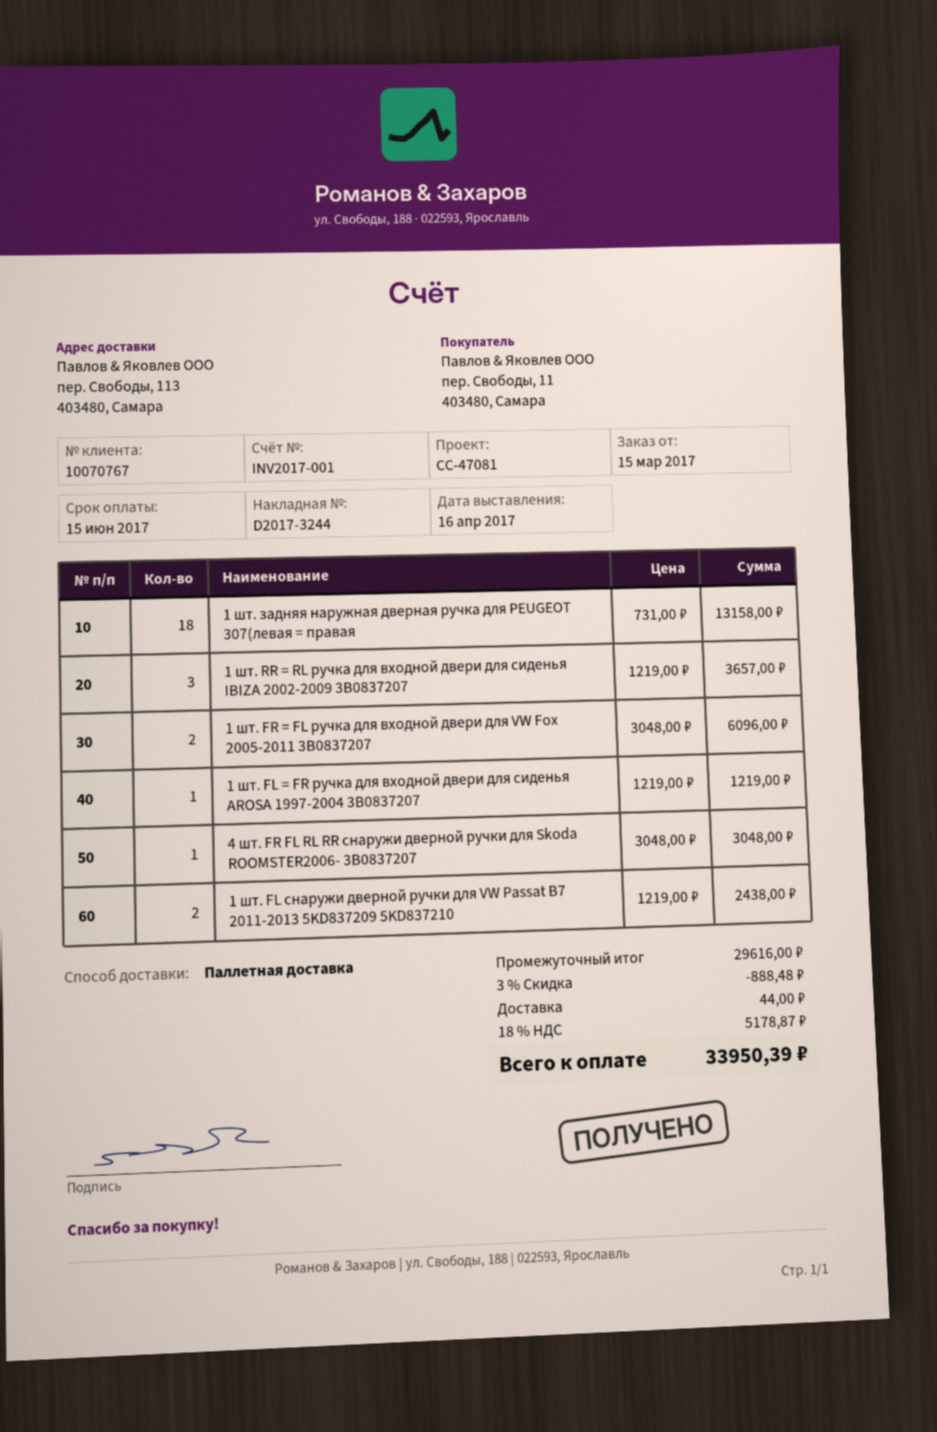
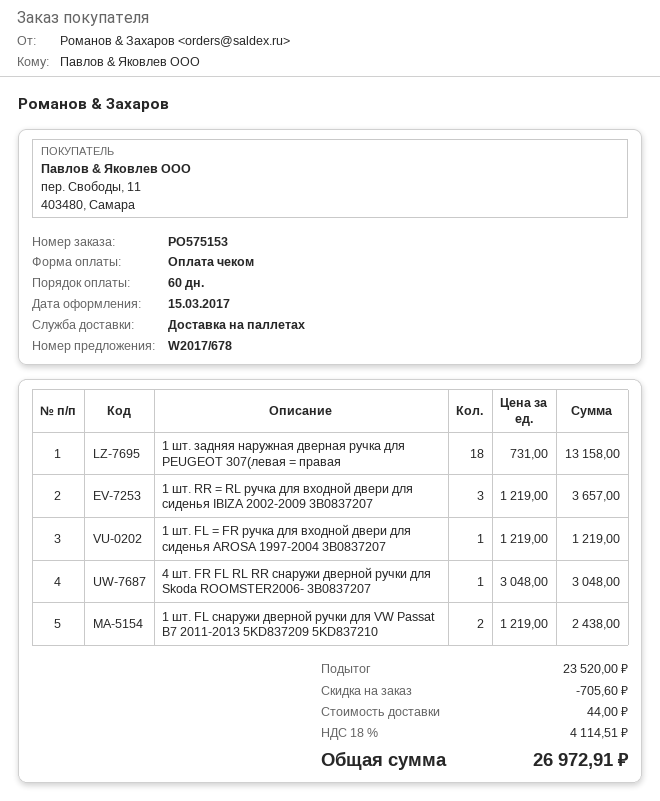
1 шт. FR = FL ручка для входной двери для VW Fox 2005-2011 3B0837207: 2 x 3048.00 = 6096.00 -> none
subtotal: 29616.00 -> 23520.00
discount: 888.48 -> 705.60
tax: 18% = 5178.87 -> 18% = 4114.51
total: 33950.39 -> 26972.91

